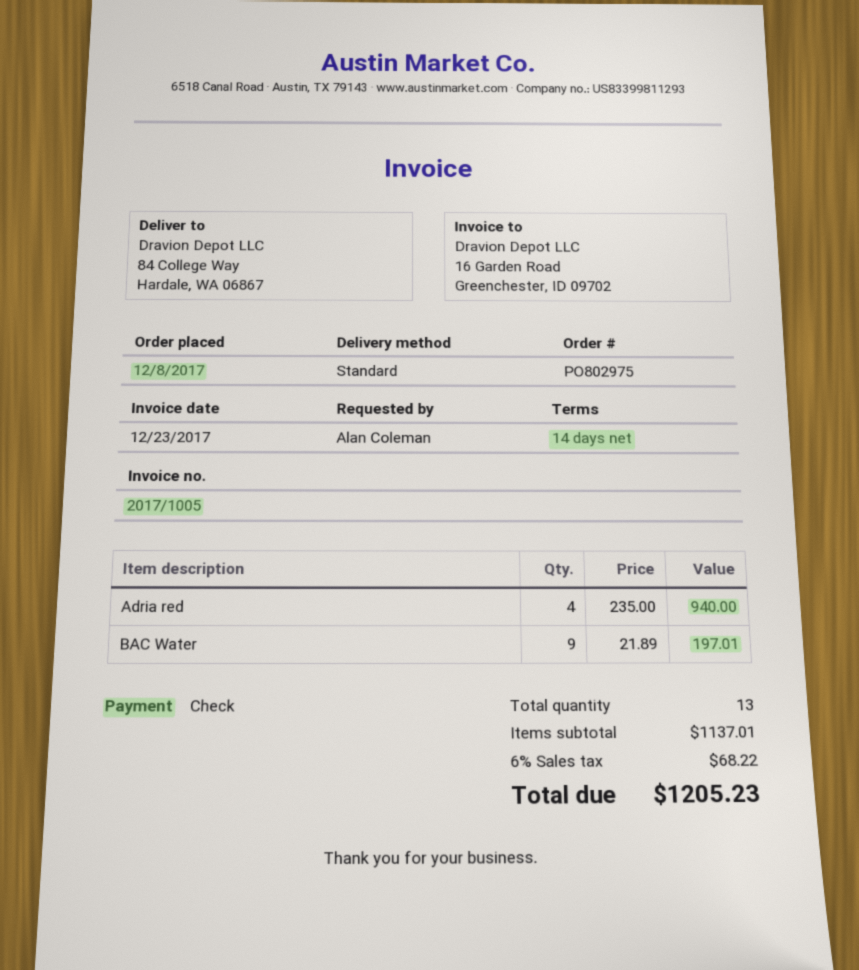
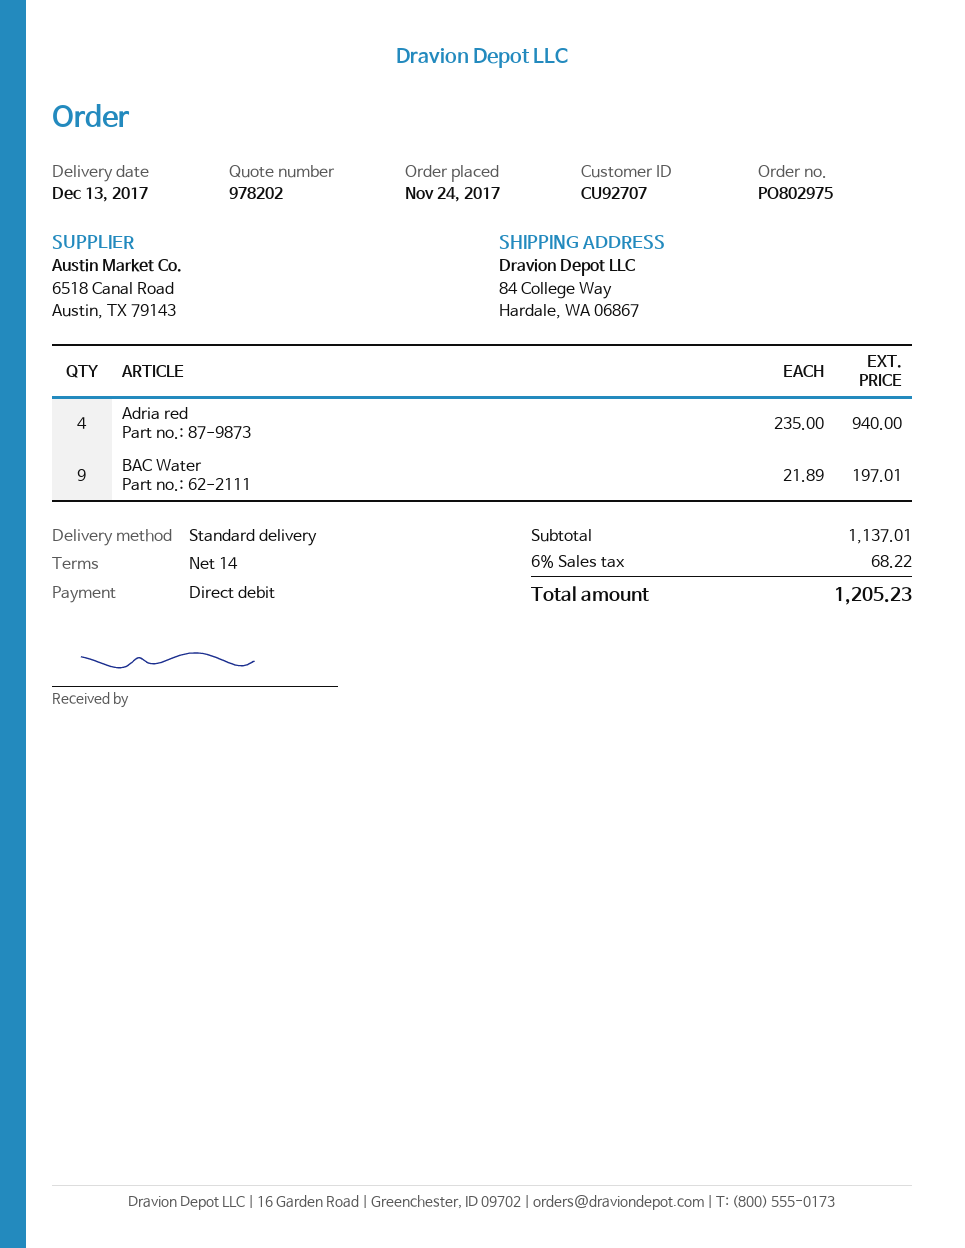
order date: 2017-12-08 -> 2017-11-24
payment method: cheque -> direct debit

